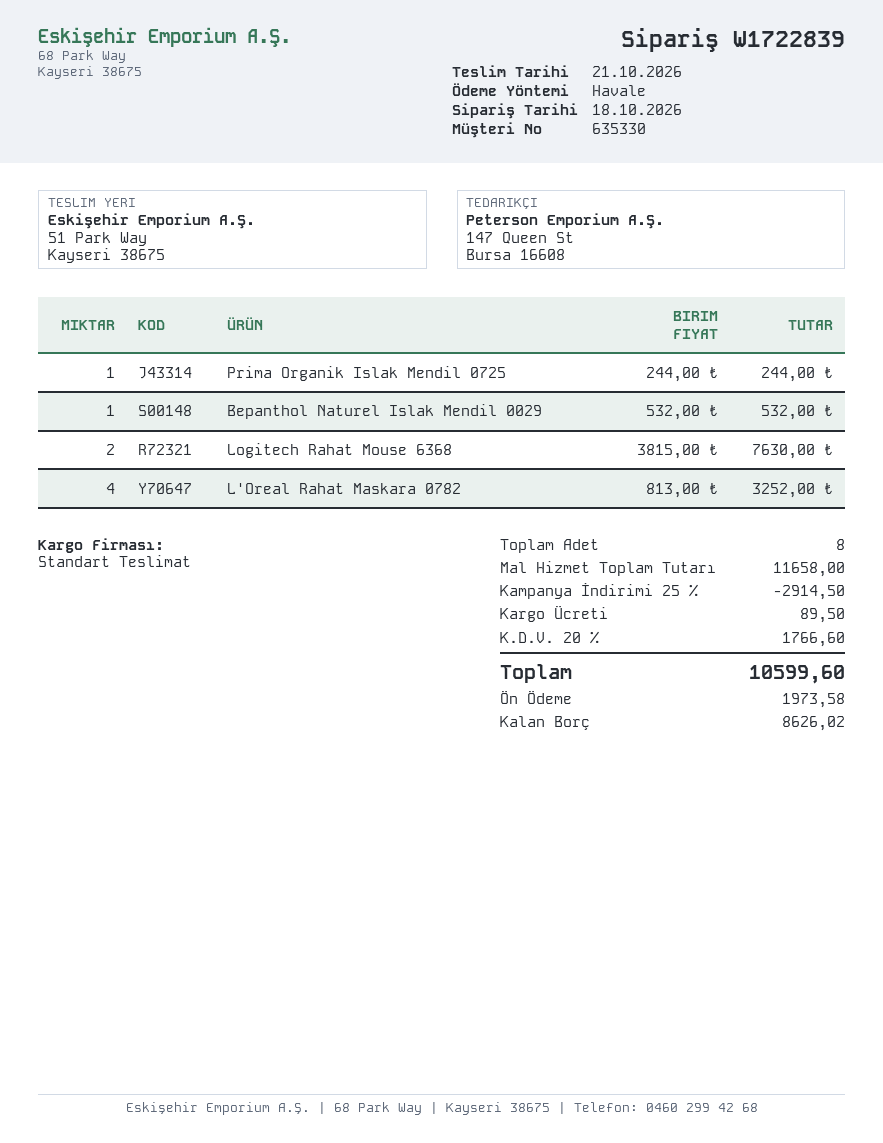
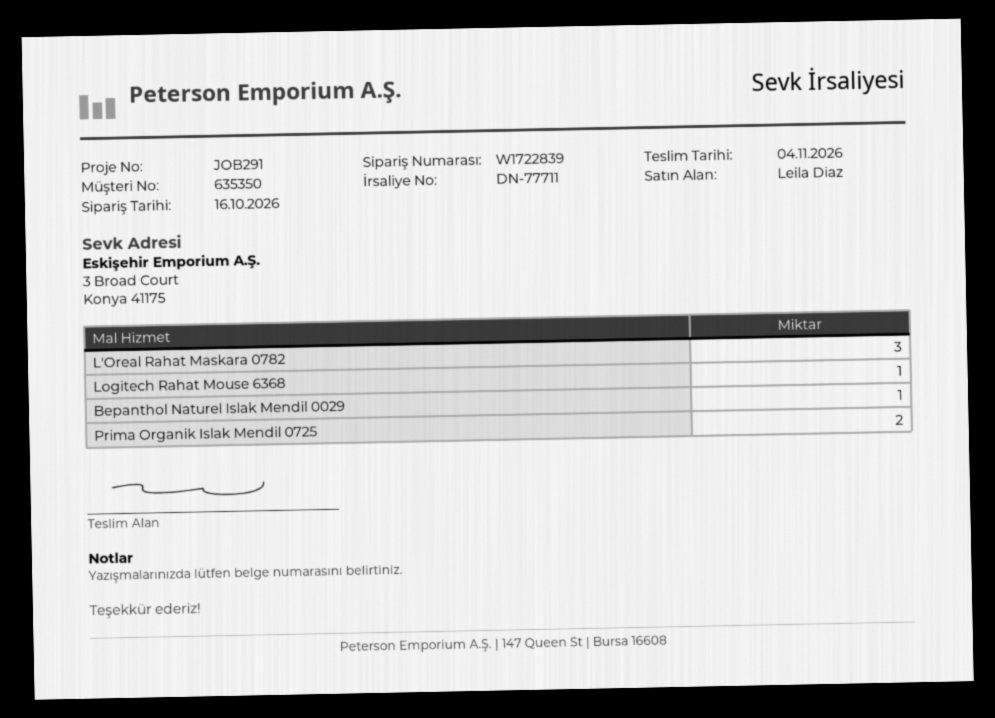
order date: 2026-10-18 -> 2026-10-16
delivery date: 2026-10-21 -> 2026-11-04
customer number: 635330 -> 635350
ship to: 51 Park Way, Kayseri 38675 -> 3 Broad Court, Konya 41175
Prima Organik Islak Mendil 0725: 1 -> 2
Logitech Rahat Mouse 6368: 2 -> 1
L'Oreal Rahat Maskara 0782: 4 -> 3

